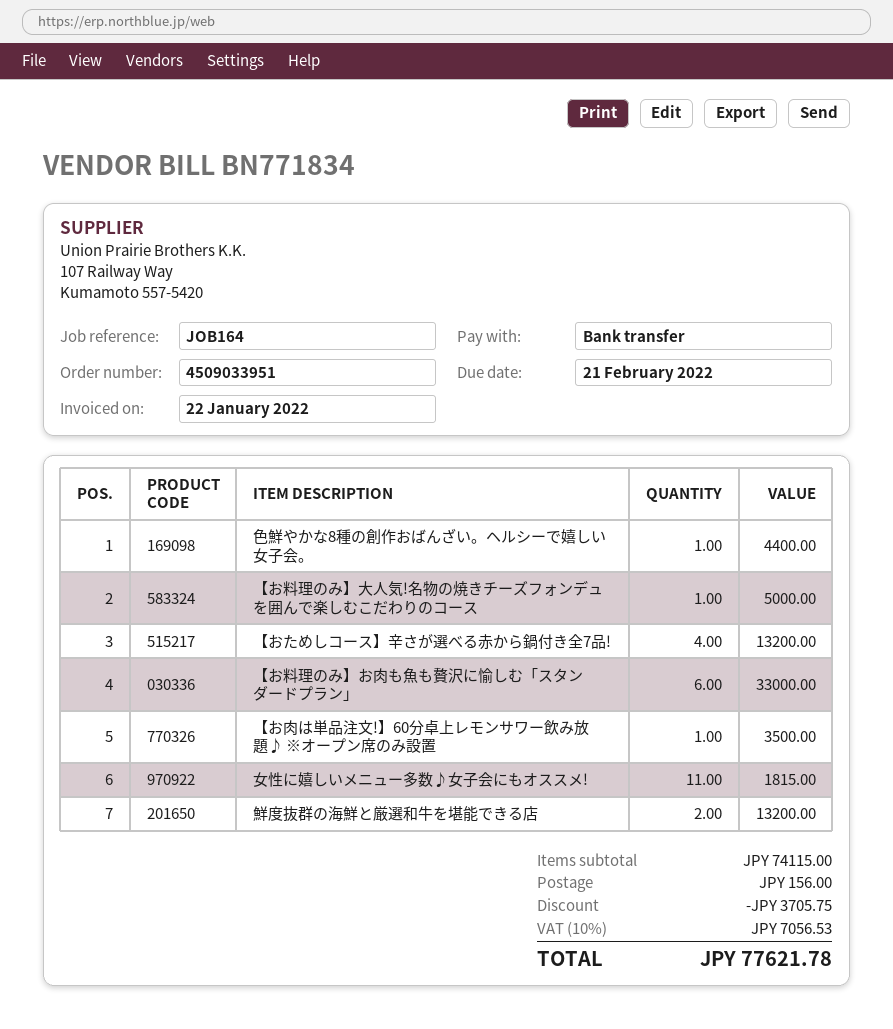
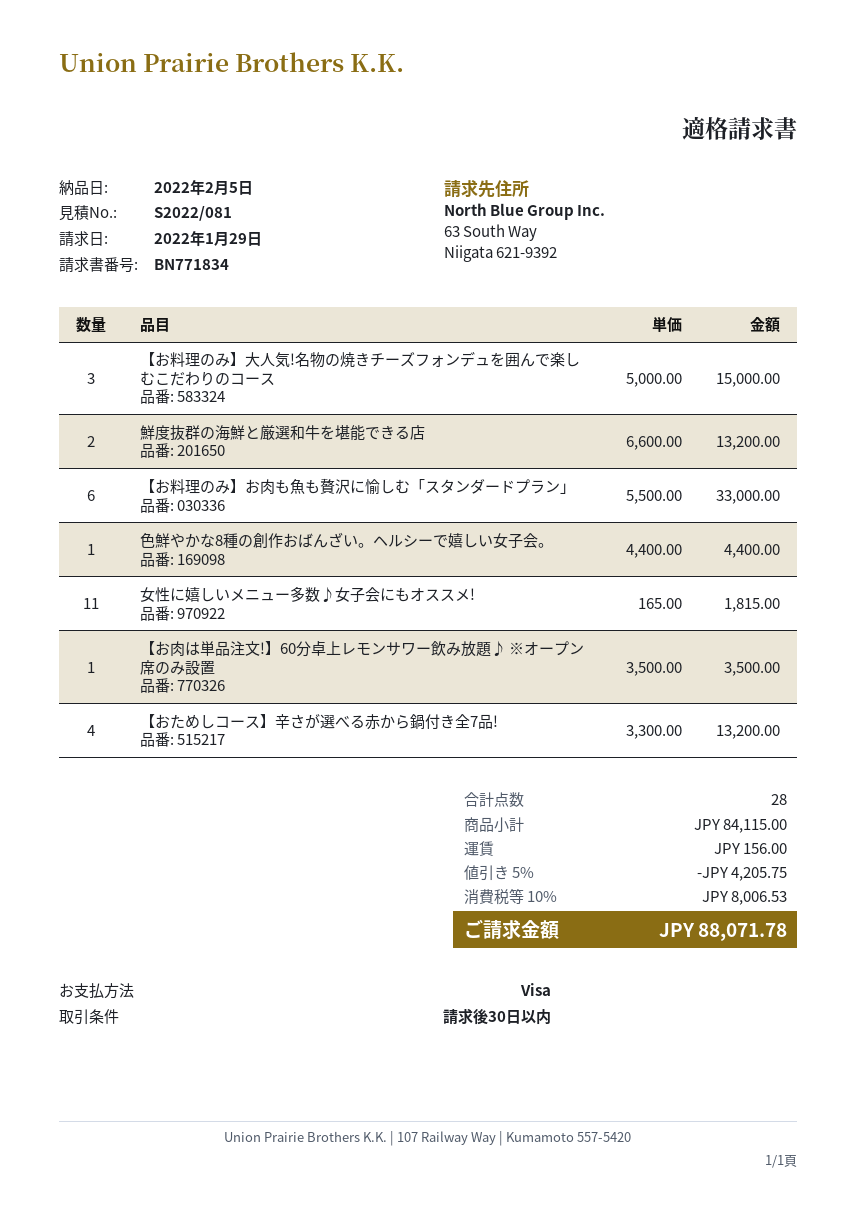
invoice date: 2022-01-22 -> 2022-01-29
payment method: bank transfer -> Visa
【お料理のみ】大人気!名物の焼きチーズフォンデュを囲んで楽しむこだわりのコース: 1 for 5000.00 -> 3 for 15000.00
subtotal: 74115.00 -> 84115.00
discount: 3705.75 -> 4205.75
tax: 10% = 7056.53 -> 10% = 8006.53
total: 77621.78 -> 88071.78

